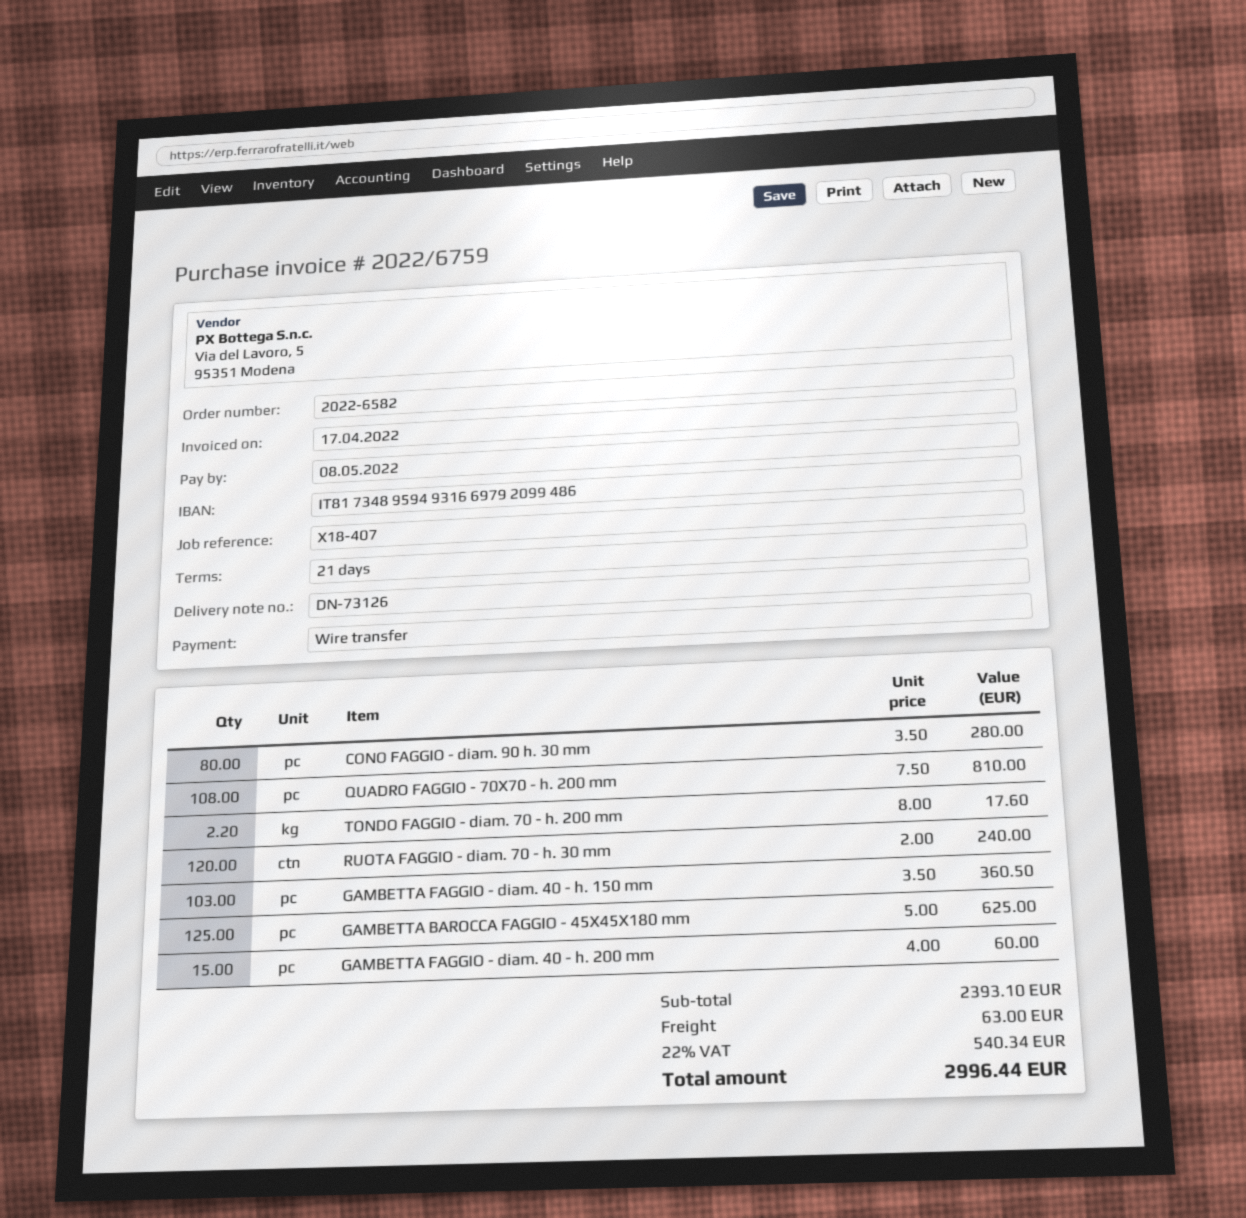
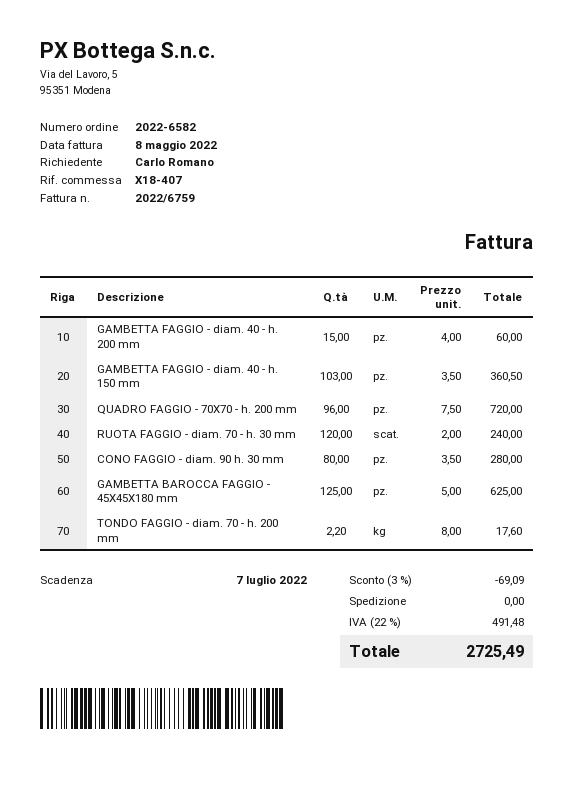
invoice date: 2022-04-17 -> 2022-05-08
due date: 2022-05-08 -> 2022-07-07
QUADRO FAGGIO - 70X70 - h. 200 mm: 108 x 7.50 = 810.00 -> 96 x 7.50 = 720.00
discount: none -> 3% = 69.09
shipping: 63.00 -> 0.00
tax: 22% = 540.34 -> 22% = 491.48
total: 2996.44 -> 2725.49

